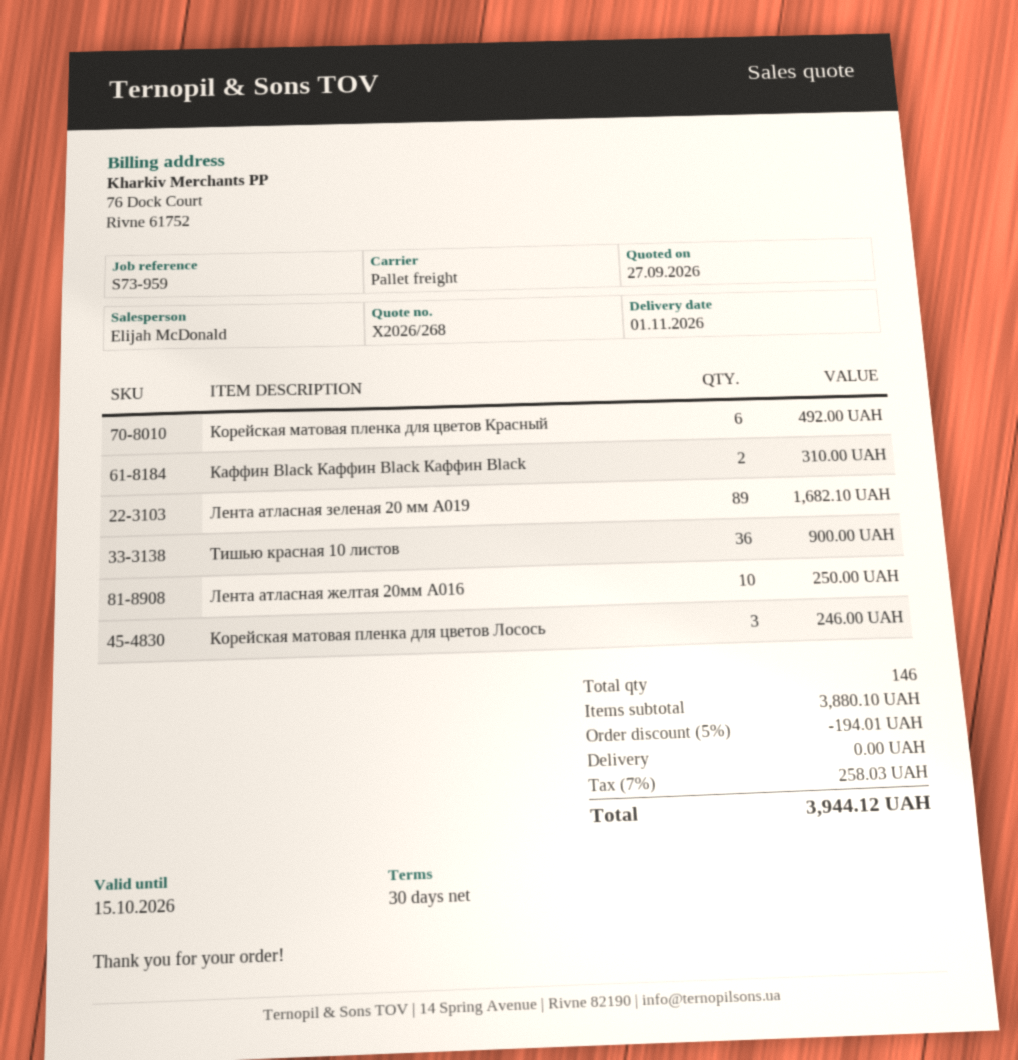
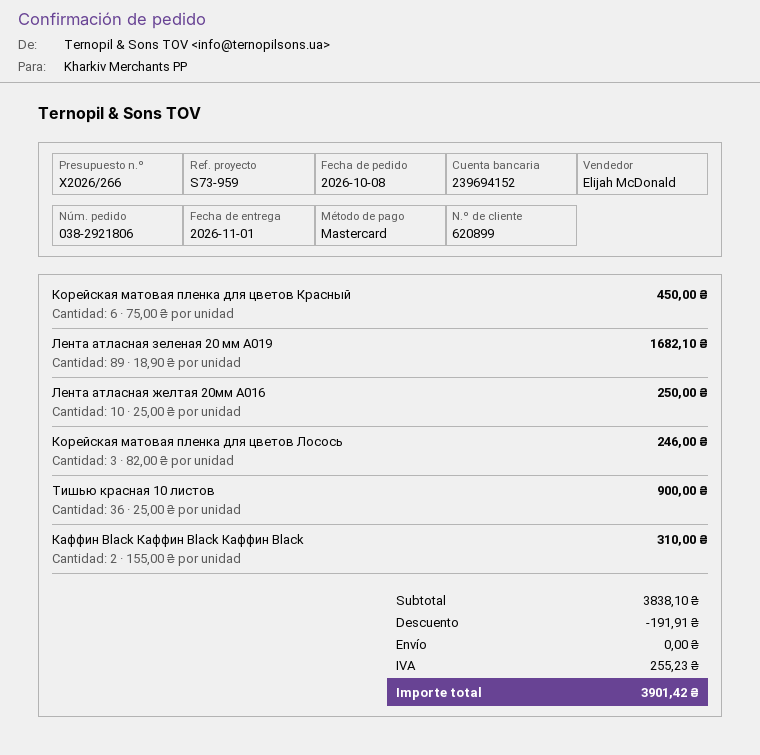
quote number: X2026/268 -> X2026/266
Корейская матовая пленка для цветов Красный: 6 for 492.00 -> 6 for 450.00
subtotal: 3880.10 -> 3838.10
discount: 194.01 -> 191.91
tax: 258.03 -> 255.23
total: 3944.12 -> 3901.42

